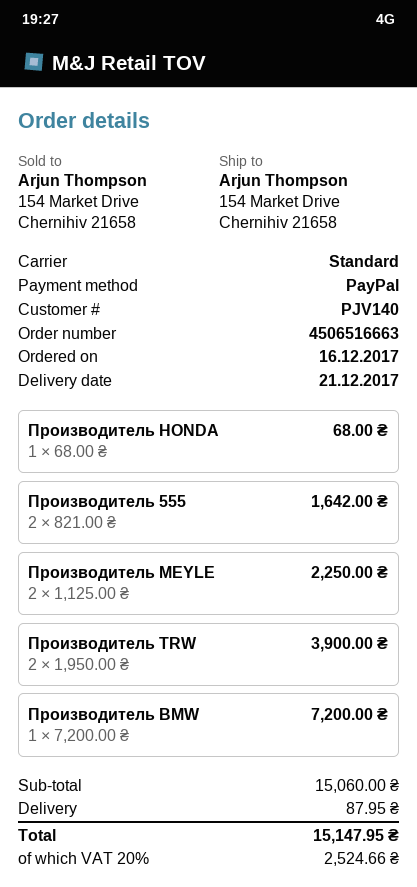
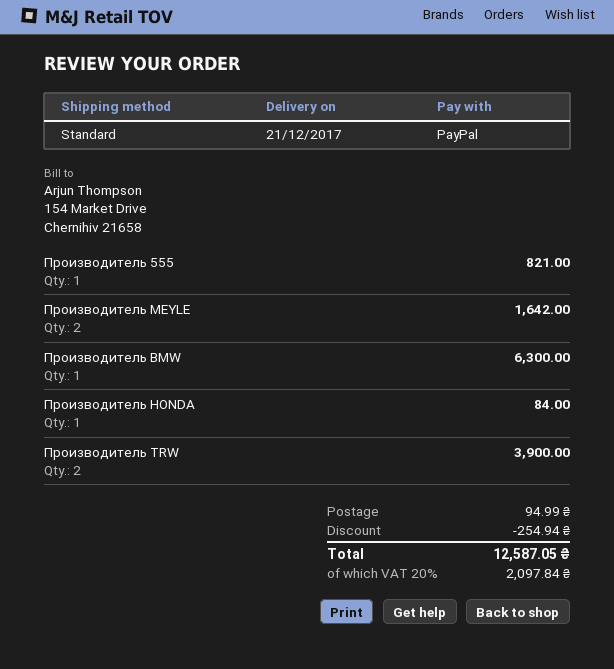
Производитель HONDA: 1 for 68.00 -> 1 for 84.00
Производитель 555: 2 for 1642.00 -> 1 for 821.00
Производитель MEYLE: 2 for 2250.00 -> 2 for 1642.00
Производитель BMW: 1 for 7200.00 -> 1 for 6300.00
discount: none -> 254.94
shipping: 87.95 -> 94.99
tax: 20% = 2524.66 -> 20% = 2097.84
total: 15147.95 -> 12587.05

